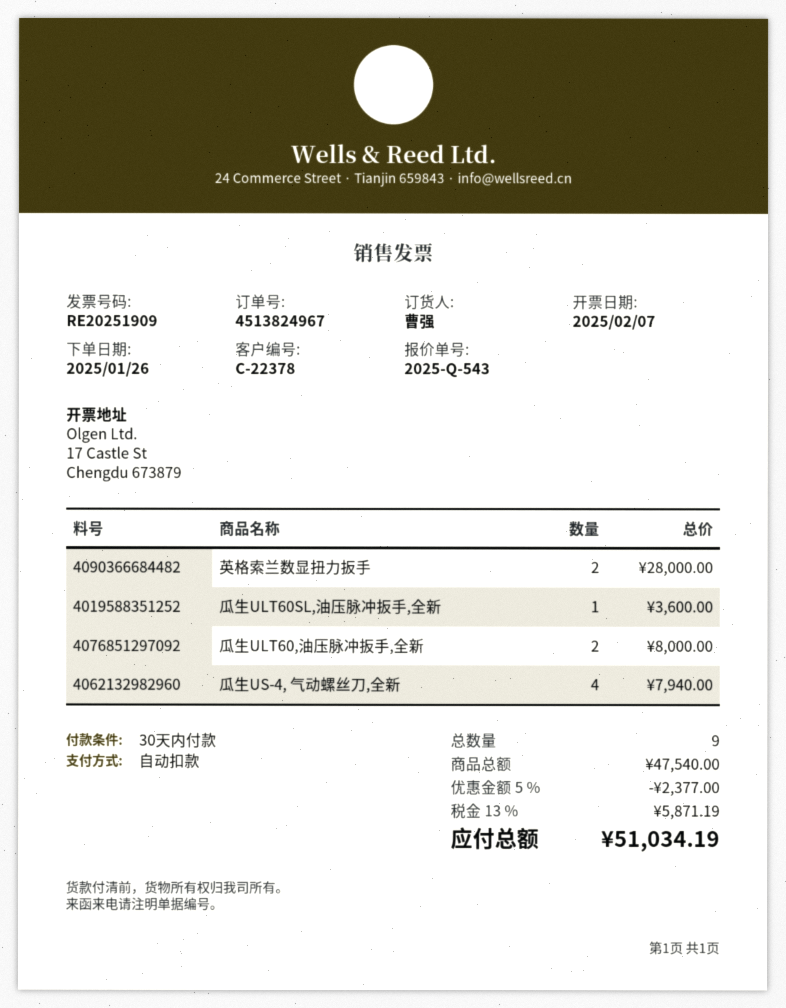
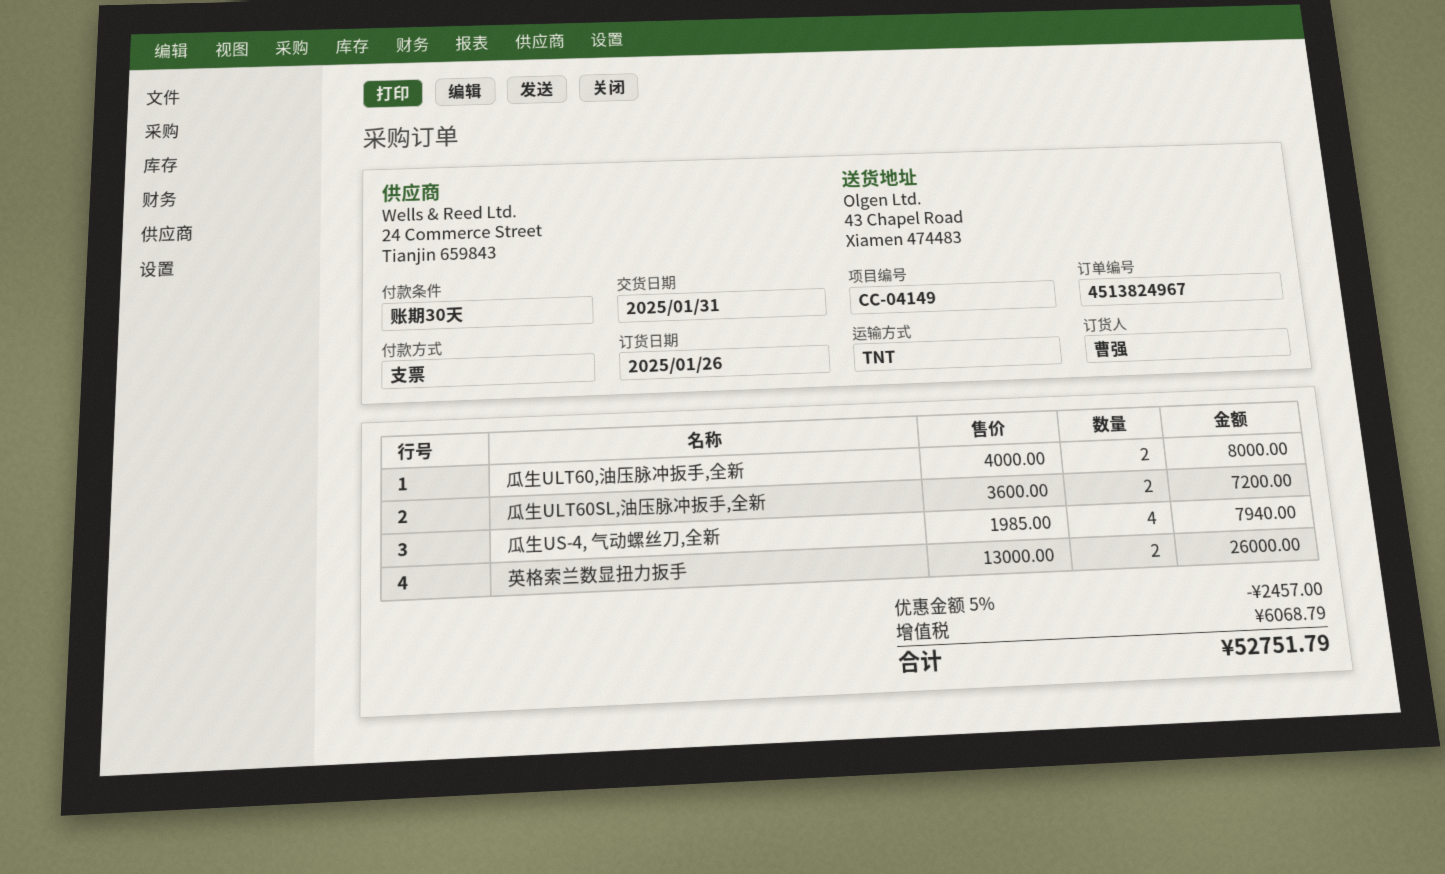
payment method: direct debit -> cheque
英格索兰数显扭力扳手: 2 for 28000.00 -> 2 for 26000.00
瓜生ULT60SL,油压脉冲扳手,全新: 1 for 3600.00 -> 2 for 7200.00
discount: 5% = 2377.00 -> 5% = 2457.00
tax: 5871.19 -> 6068.79
total: 51034.19 -> 52751.79

